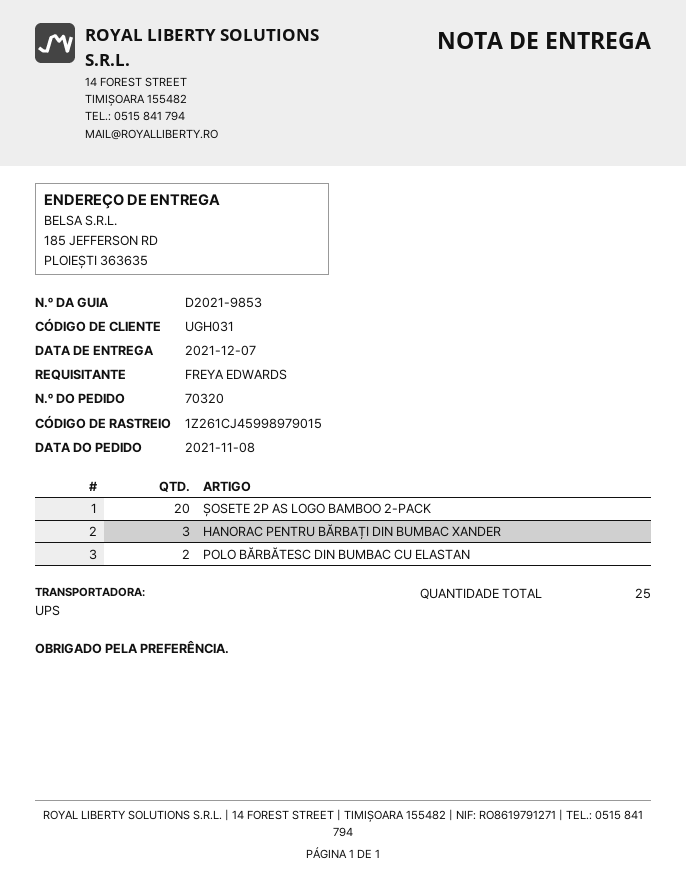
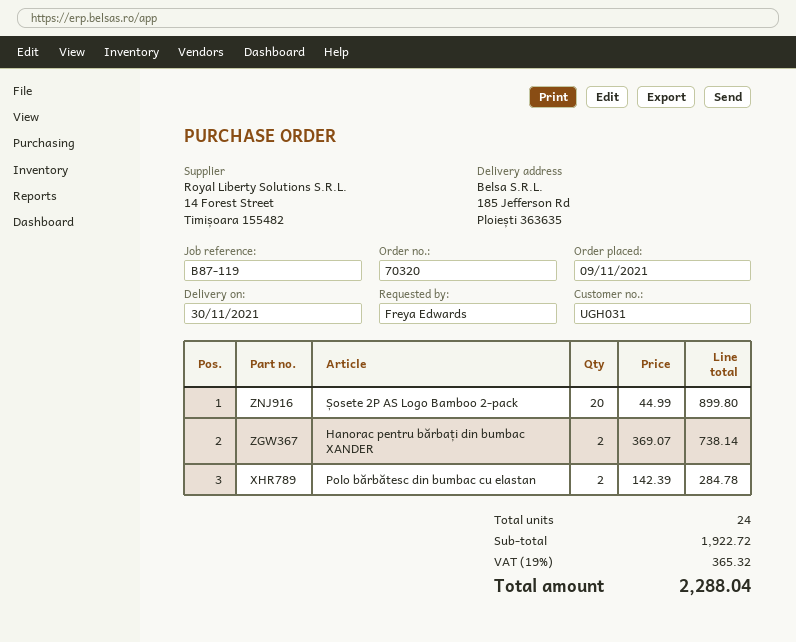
order date: 2021-11-08 -> 2021-11-09
delivery date: 2021-12-07 -> 2021-11-30
HANORAC PENTRU BĂRBAȚI DIN BUMBAC XANDER: 3 -> 2
total quantity: 25 -> 24

